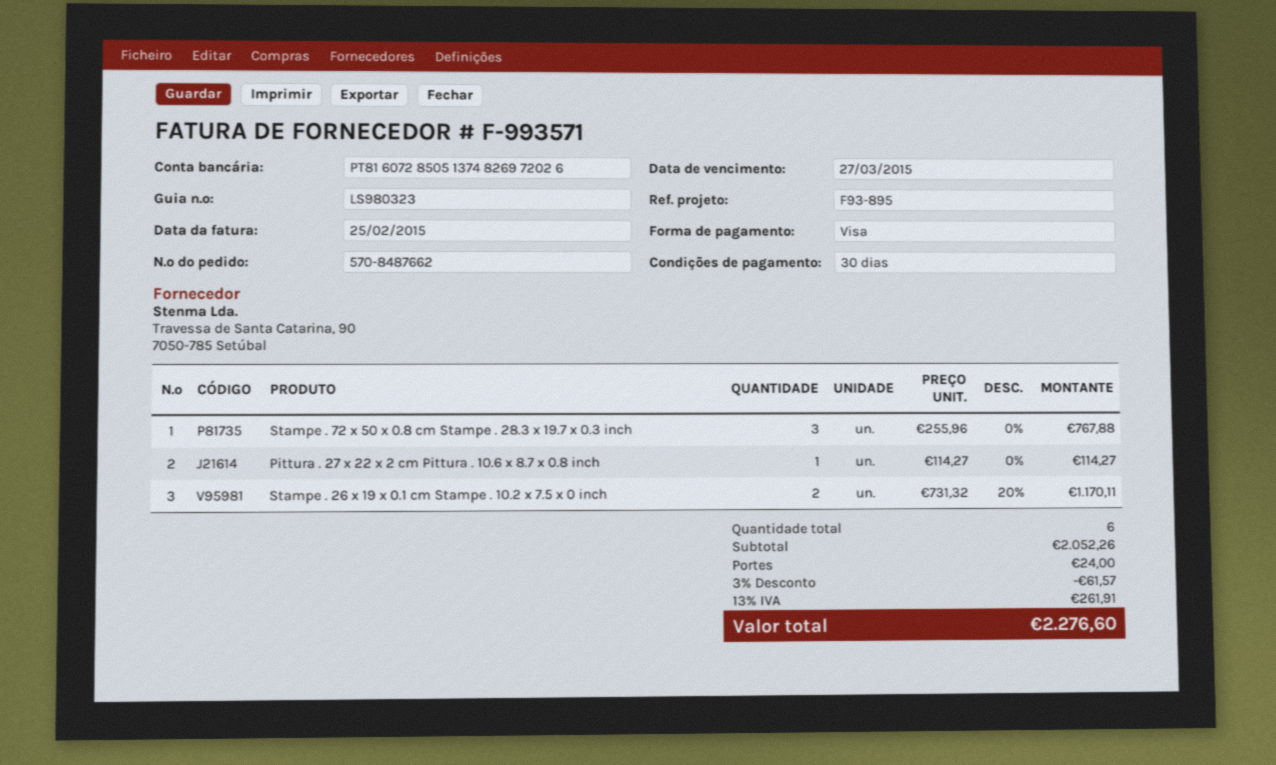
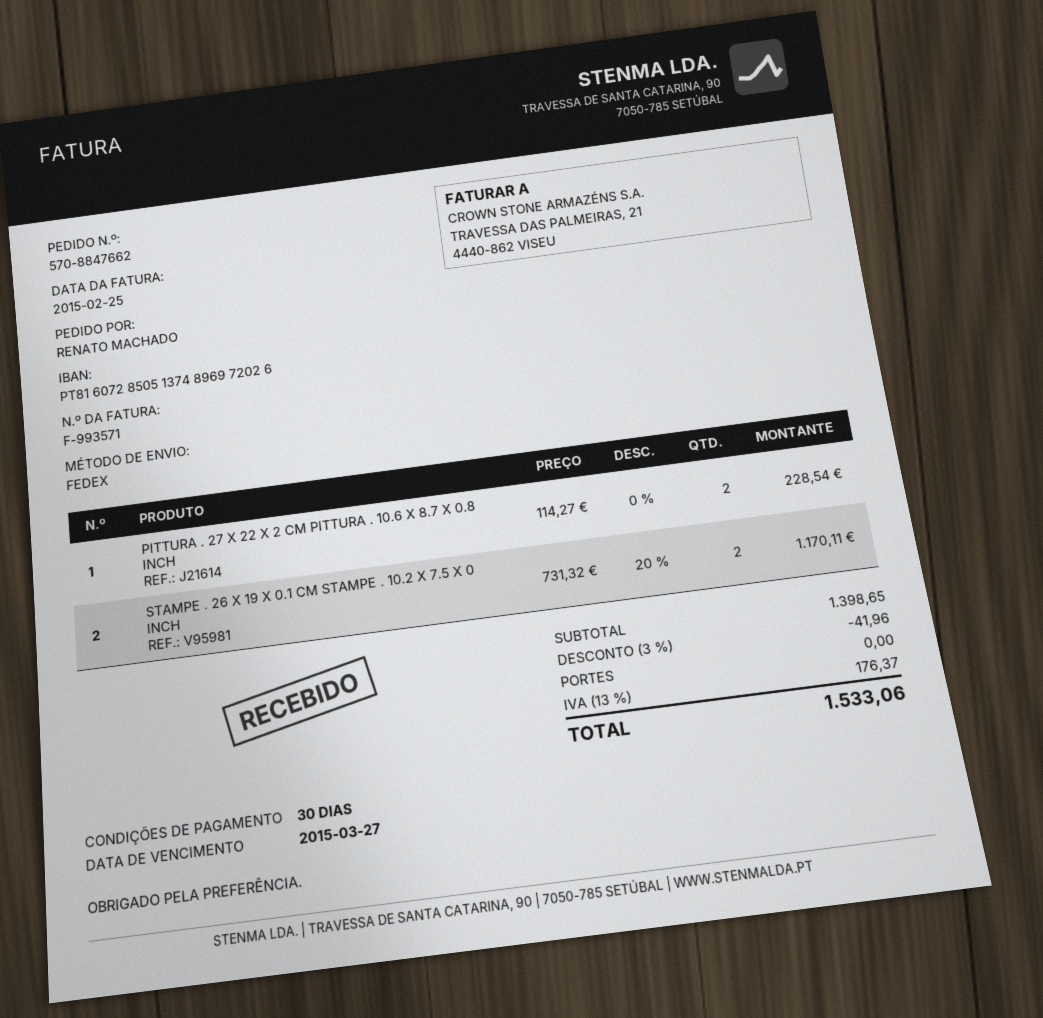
order number: 570-8487662 -> 570-8847662
bank account: PT81607285051374826972026 -> PT81607285051374896972026
Stampe . 72 x 50 x 0.8 cm Stampe . 28.3 x 19.7 x 0.3 inch: 3 x 255.96 = 767.88 -> none
Pittura . 27 x 22 x 2 cm Pittura . 10.6 x 8.7 x 0.8 inch: 1 x 114.27 = 114.27 -> 2 x 114.27 = 228.54
subtotal: 2052.26 -> 1398.65
discount: 3% = 61.57 -> 3% = 41.96
shipping: 24.00 -> 0.00
tax: 13% = 261.91 -> 13% = 176.37
total: 2276.60 -> 1533.06

